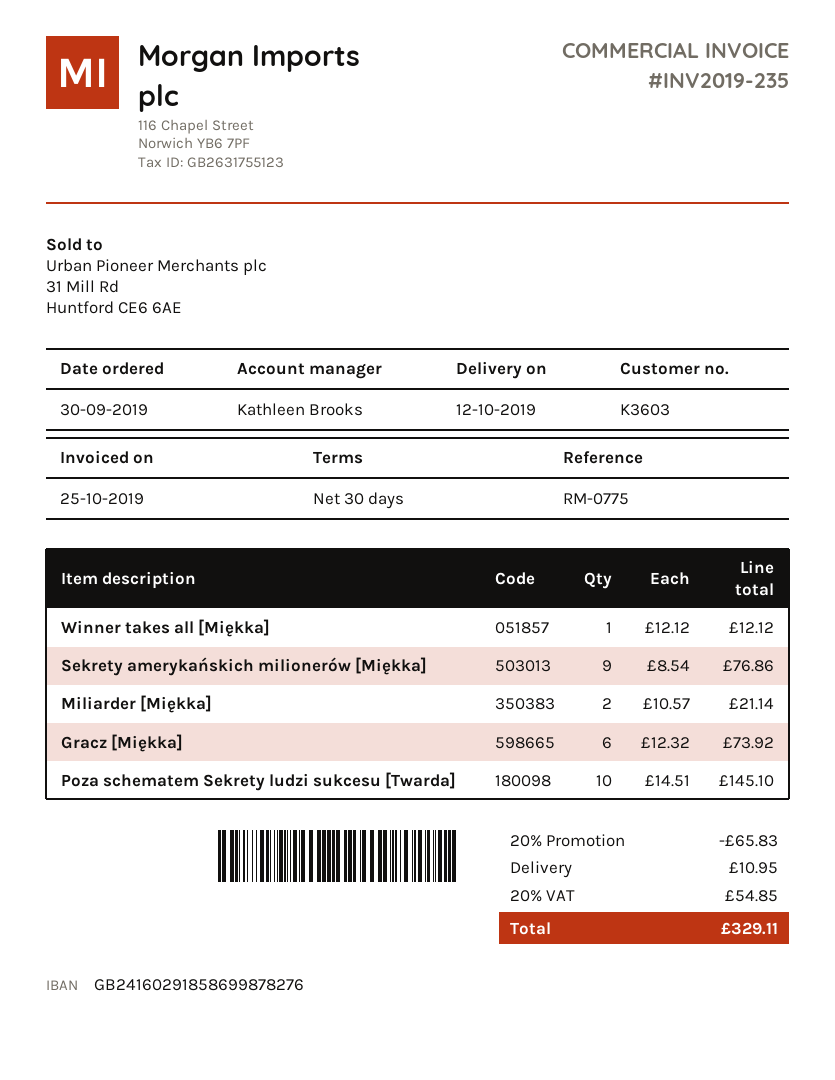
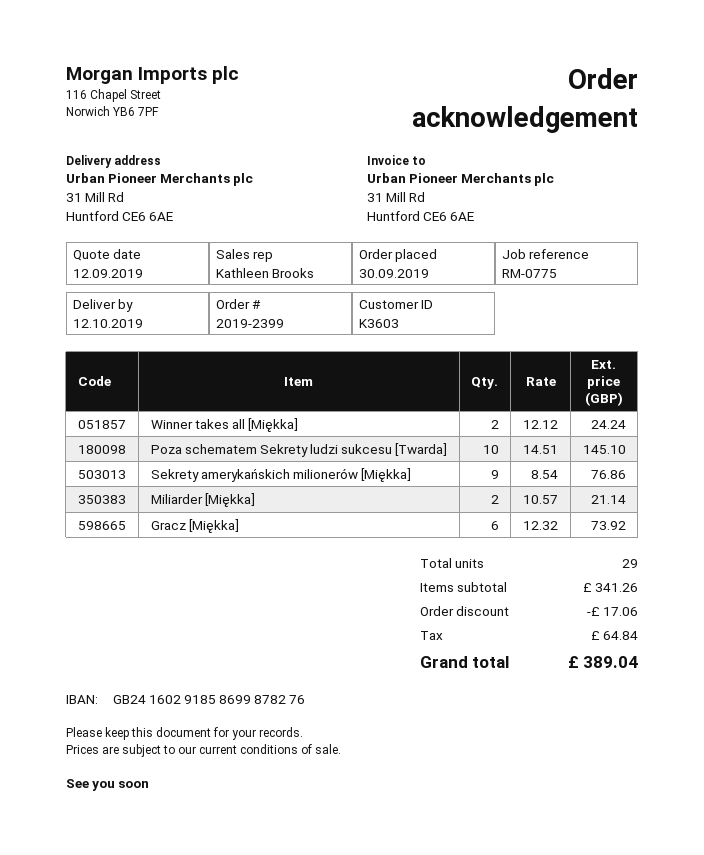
Winner takes all [Miękka]: 1 x 12.12 = 12.12 -> 2 x 12.12 = 24.24
discount: 65.83 -> 17.06
shipping: 10.95 -> none
tax: 54.85 -> 64.84
total: 329.11 -> 389.04

